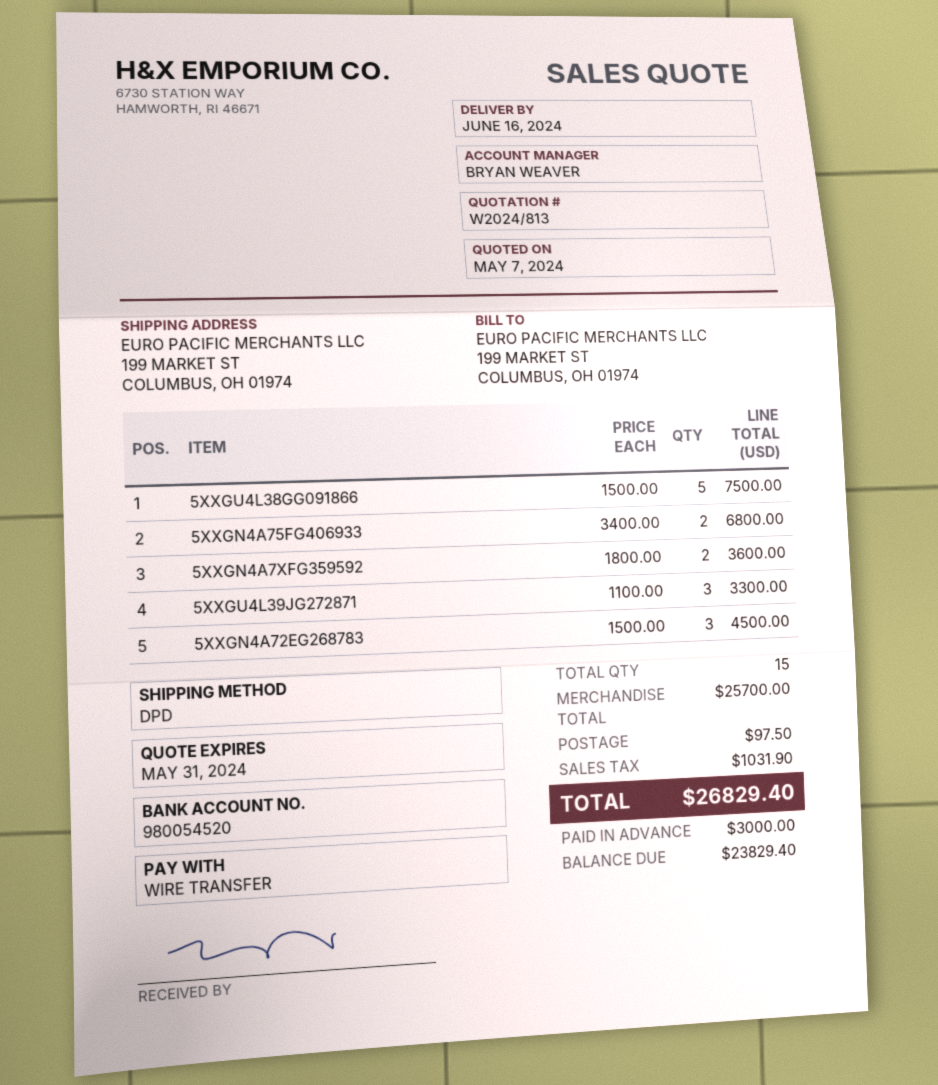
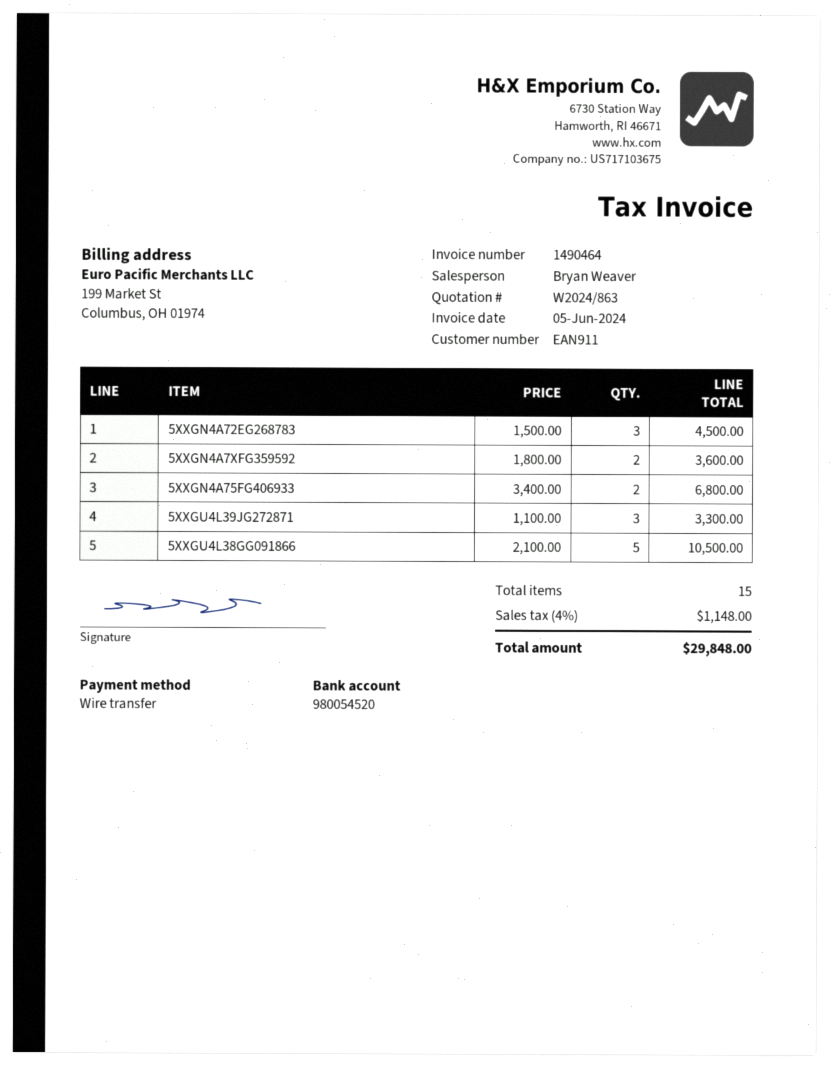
quote number: W2024/813 -> W2024/863
5XXGU4L38GG091866: 5 x 1500.00 = 7500.00 -> 5 x 2100.00 = 10500.00
shipping: 97.50 -> none
tax: 1031.90 -> 1148.00
total: 26829.40 -> 29848.00

